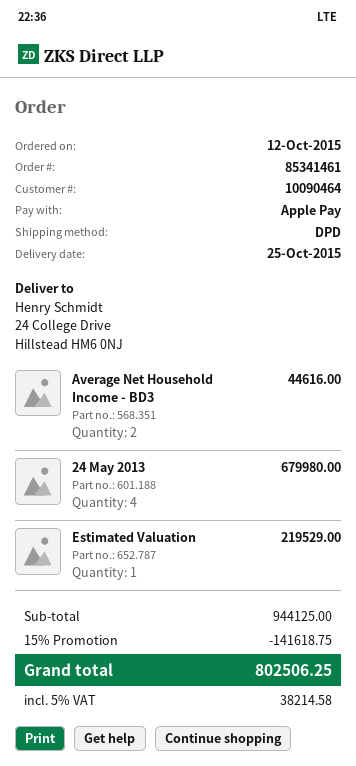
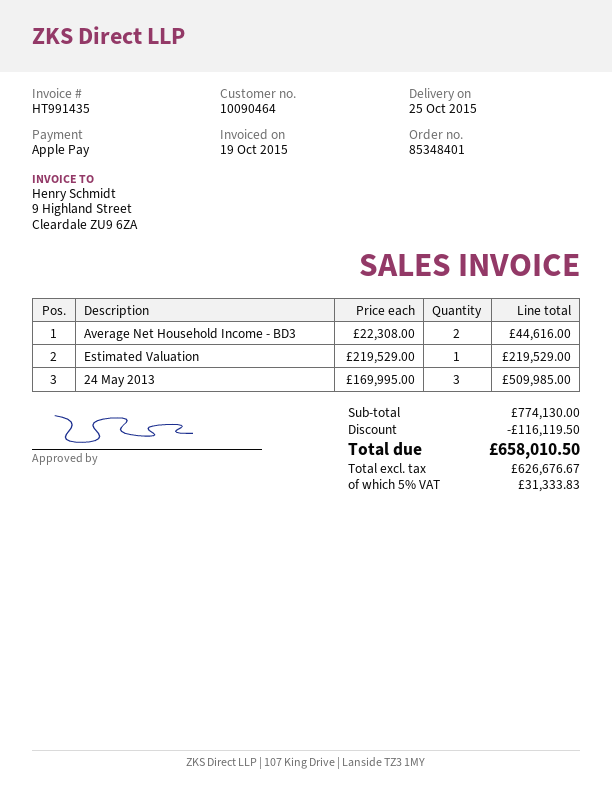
order number: 85341461 -> 85348401
24 May 2013: 4 for 679980.00 -> 3 for 509985.00
subtotal: 944125.00 -> 774130.00
discount: 141618.75 -> 116119.50
tax: 5% = 38214.58 -> 5% = 31333.83
total: 802506.25 -> 658010.50

